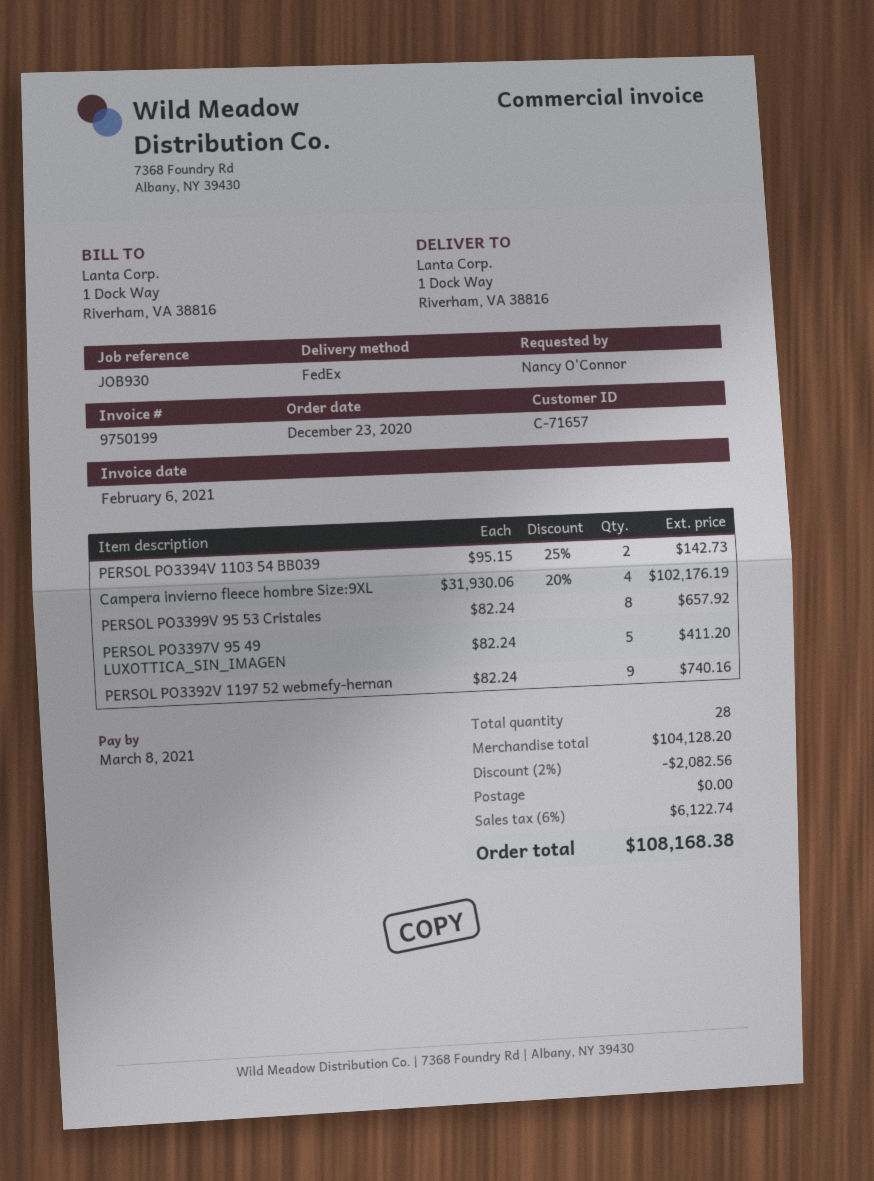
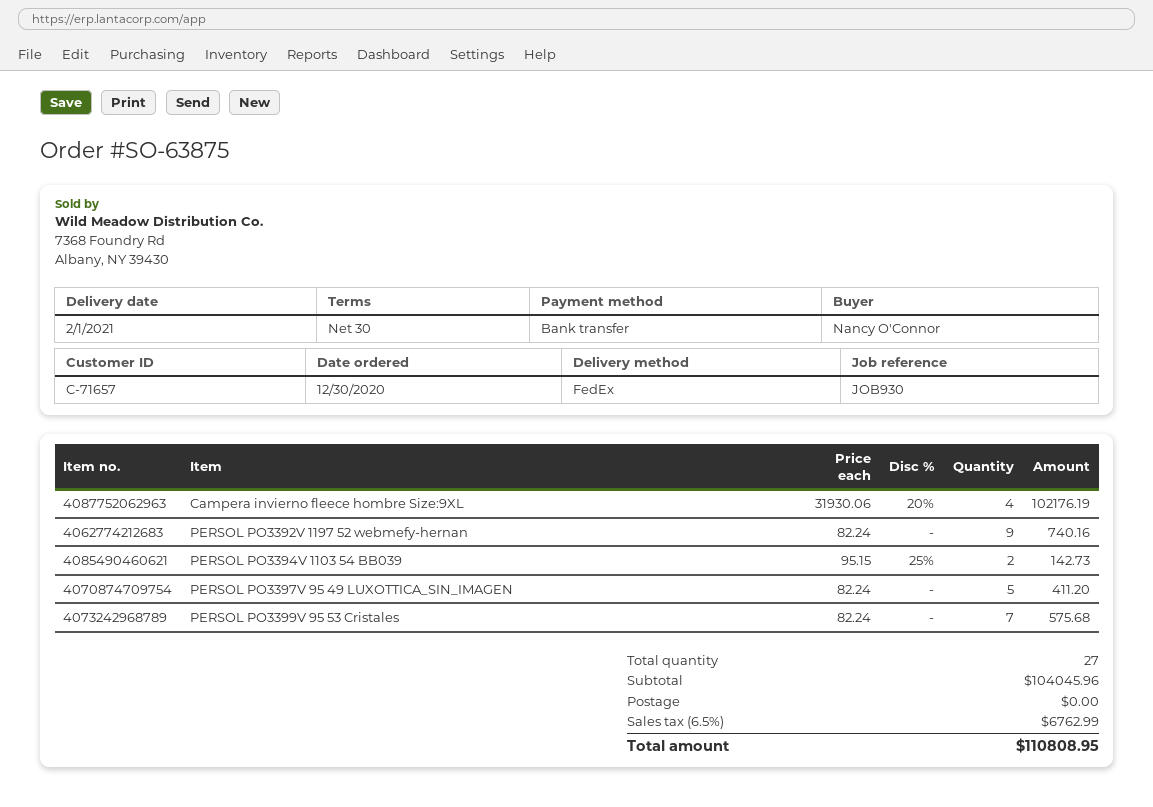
order date: 2020-12-23 -> 2020-12-30
PERSOL PO3399V 95 53 Cristales: 8 x 82.24 = 657.92 -> 7 x 82.24 = 575.68
total quantity: 28 -> 27
subtotal: 104128.20 -> 104045.96
discount: 2% = 2082.56 -> none
tax: 6% = 6122.74 -> 6.5% = 6762.99
total: 108168.38 -> 110808.95

